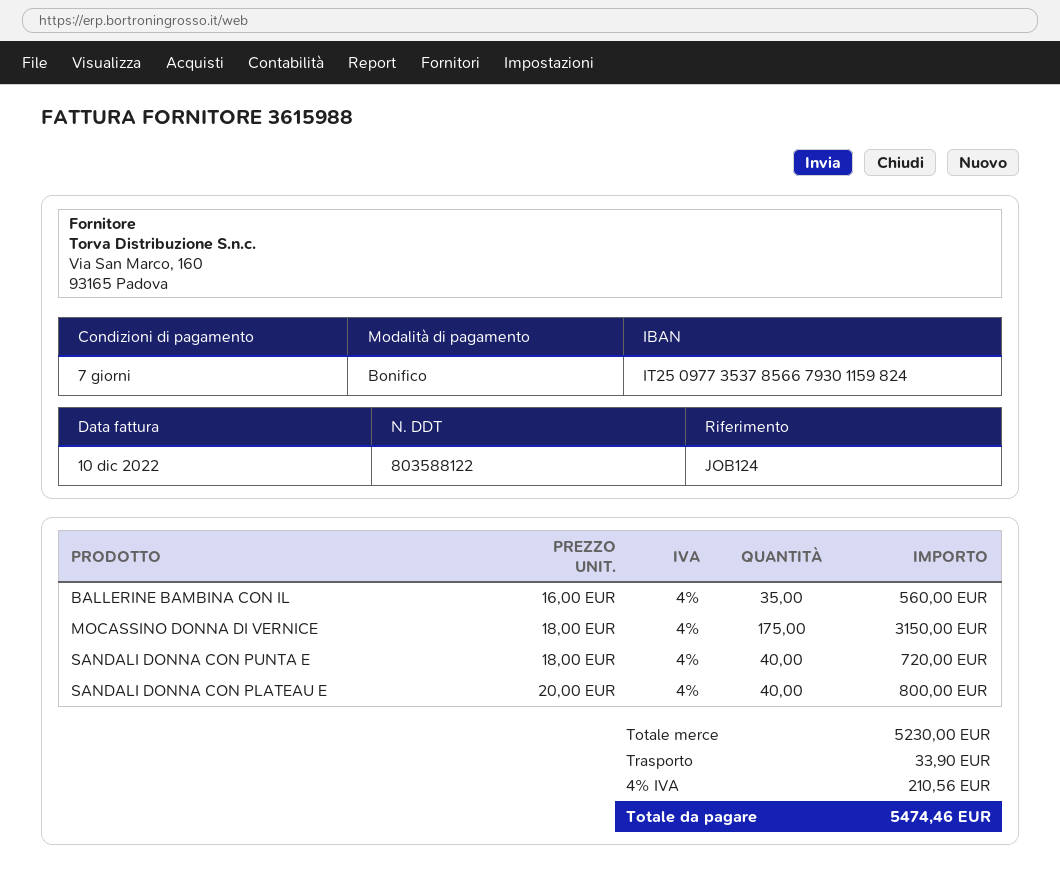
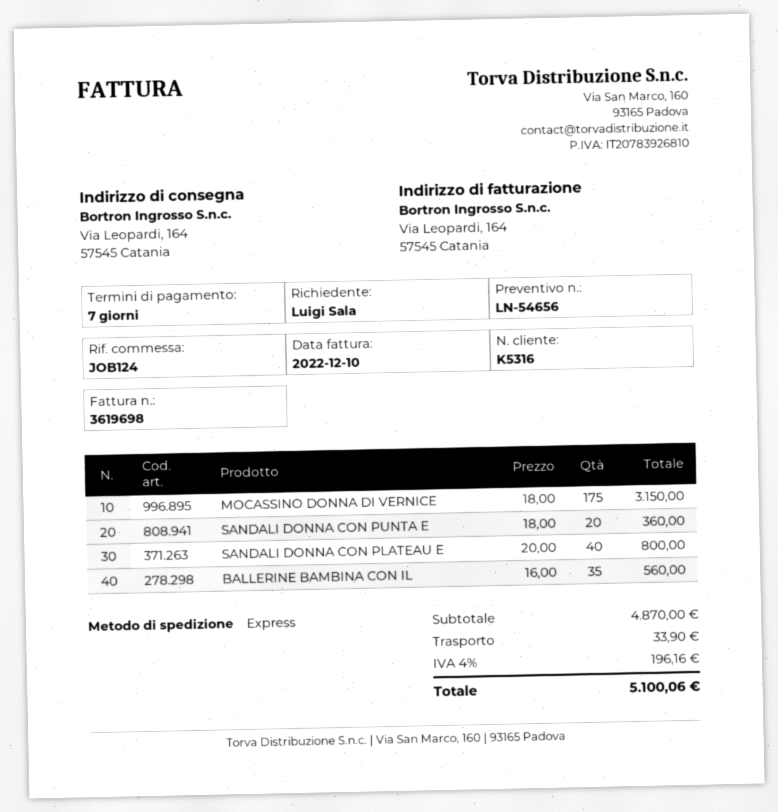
invoice number: 3615988 -> 3619698
SANDALI DONNA CON PUNTA E: 40 x 18.00 = 720.00 -> 20 x 18.00 = 360.00
subtotal: 5230.00 -> 4870.00
tax: 4% = 210.56 -> 4% = 196.16
total: 5474.46 -> 5100.06

